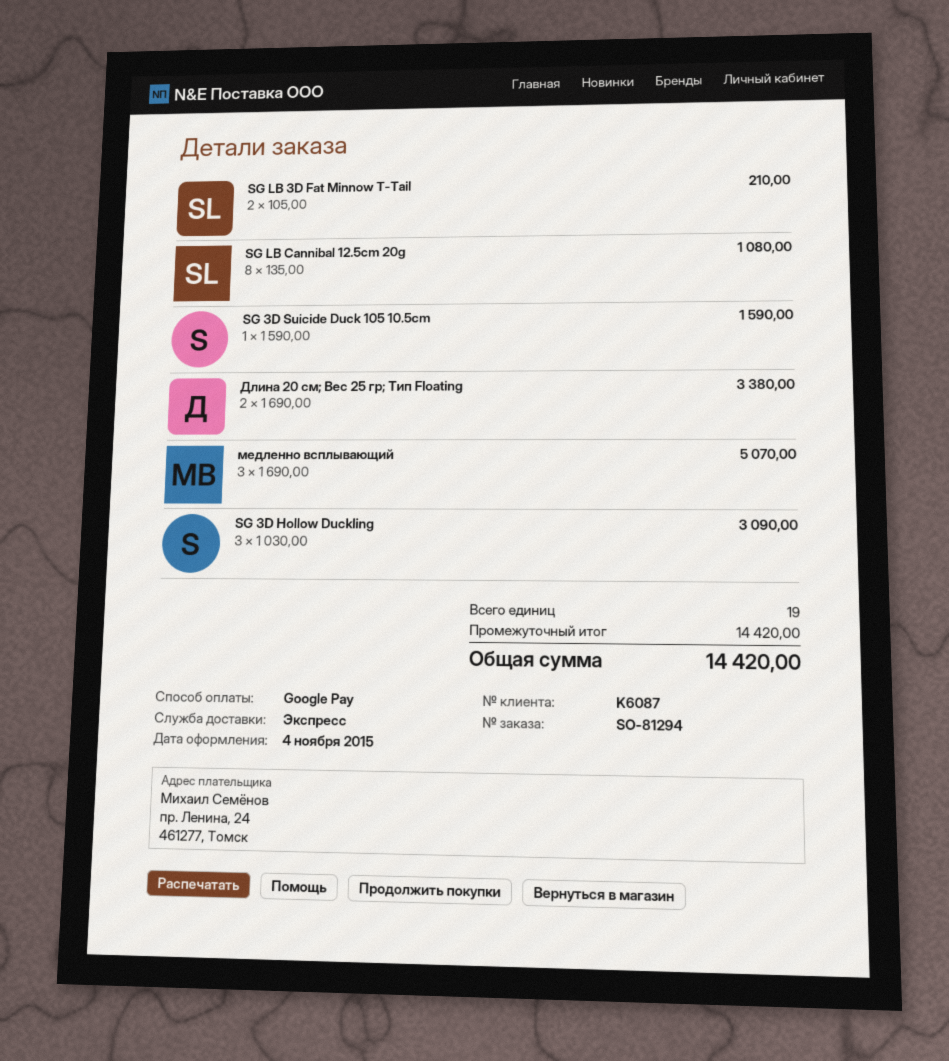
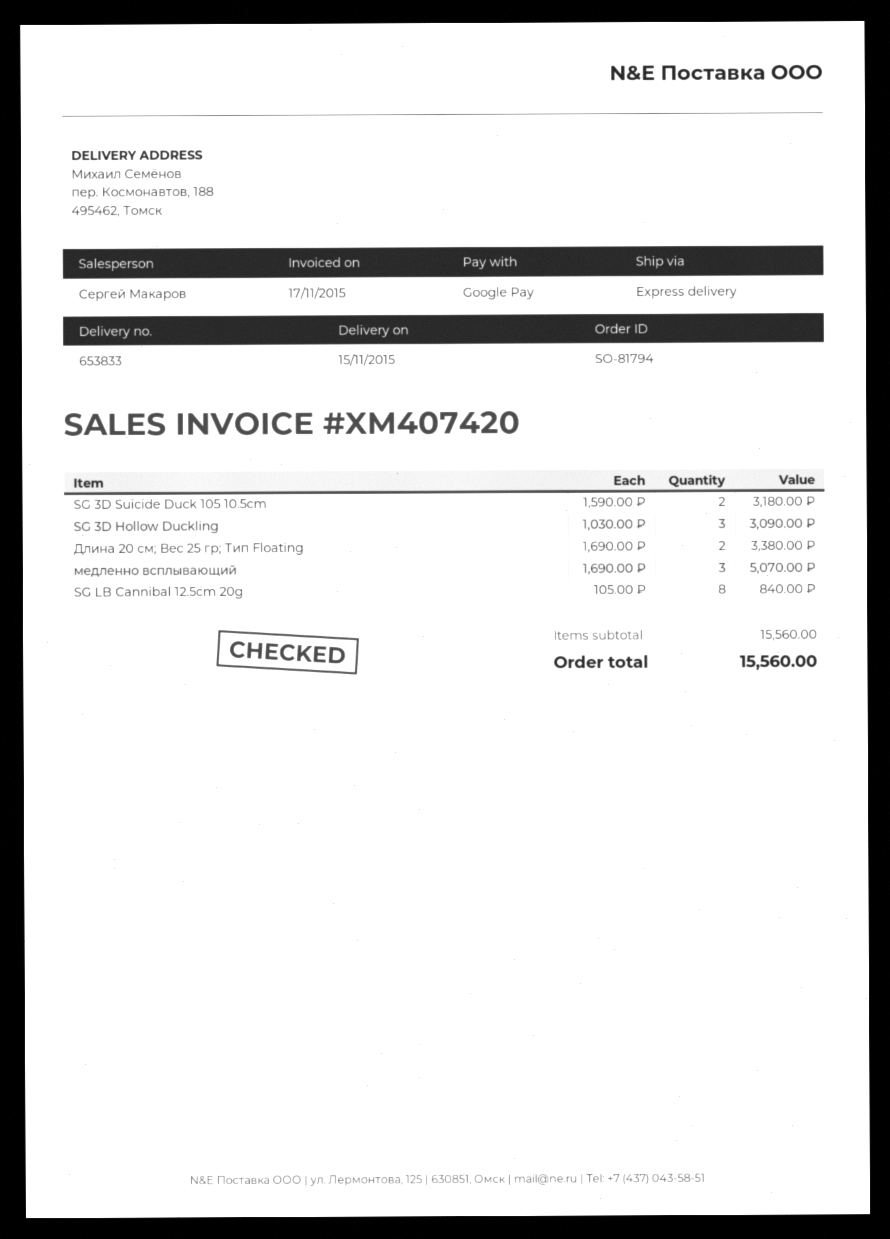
order number: SO-81294 -> SO-81794
SG LB 3D Fat Minnow T-Tail: 2 x 105.00 = 210.00 -> none
SG LB Cannibal 12.5cm 20g: 8 x 135.00 = 1080.00 -> 8 x 105.00 = 840.00
SG 3D Suicide Duck 105 10.5cm: 1 x 1590.00 = 1590.00 -> 2 x 1590.00 = 3180.00
subtotal: 14420.00 -> 15560.00
total: 14420.00 -> 15560.00

